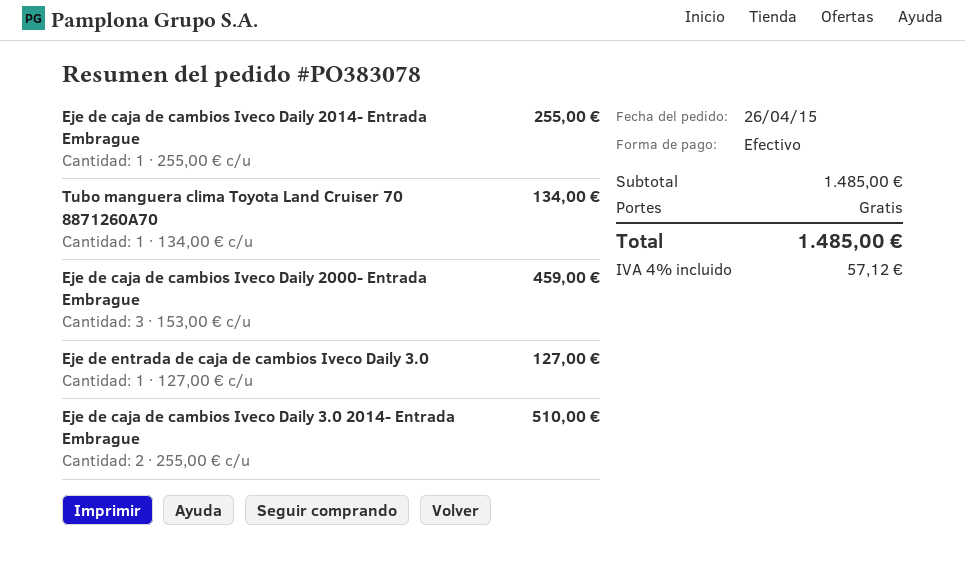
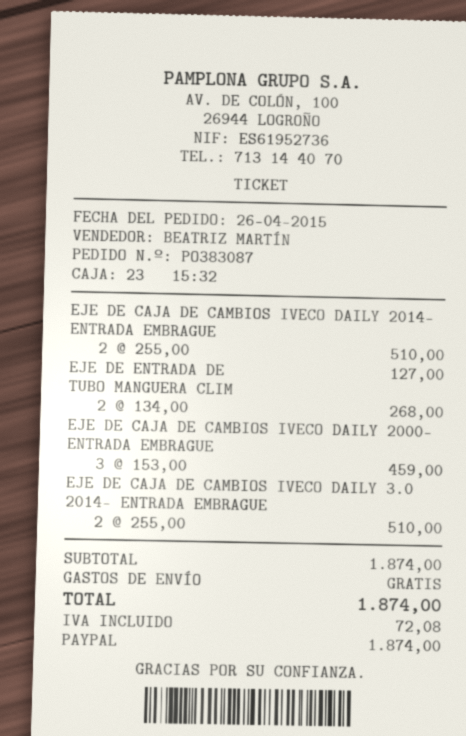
order number: PO383078 -> PO383087
payment method: cash -> PayPal
Eje de caja de cambios Iveco Daily 2014- Entrada Embrague: 1 x 255.00 = 255.00 -> 2 x 255.00 = 510.00
Tubo manguera clima Toyota Land Cruiser 70 8871260A70: 1 x 134.00 = 134.00 -> 2 x 134.00 = 268.00
subtotal: 1485.00 -> 1874.00
tax: 57.12 -> 72.08
total: 1485.00 -> 1874.00

